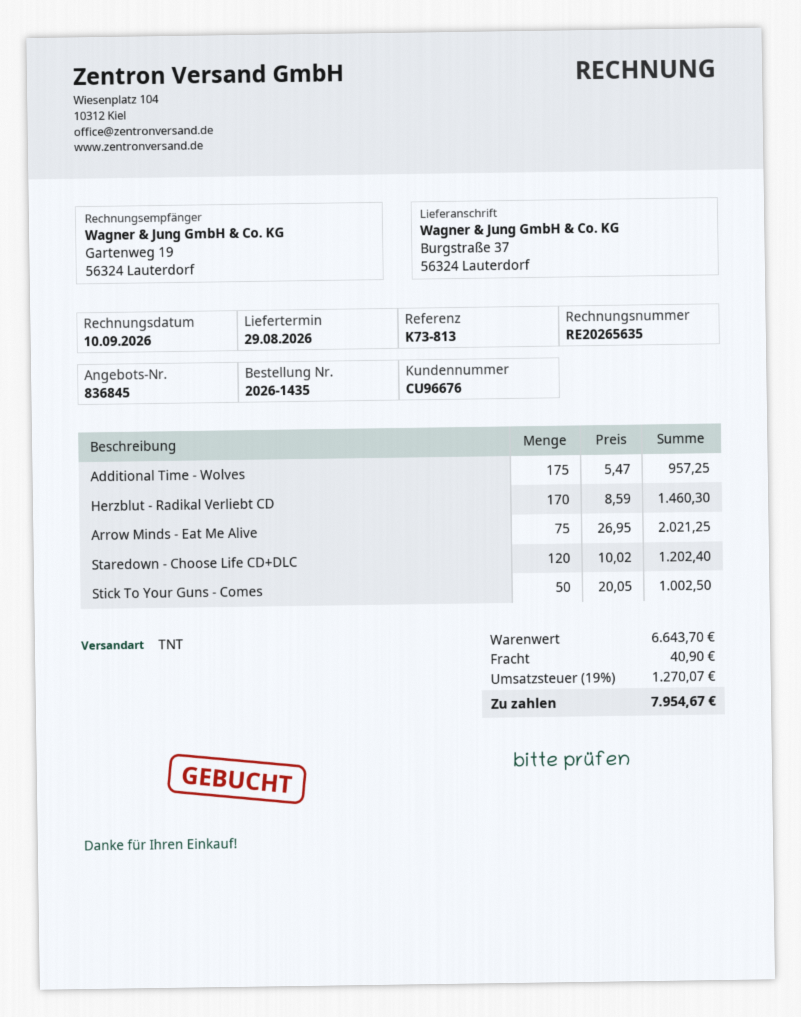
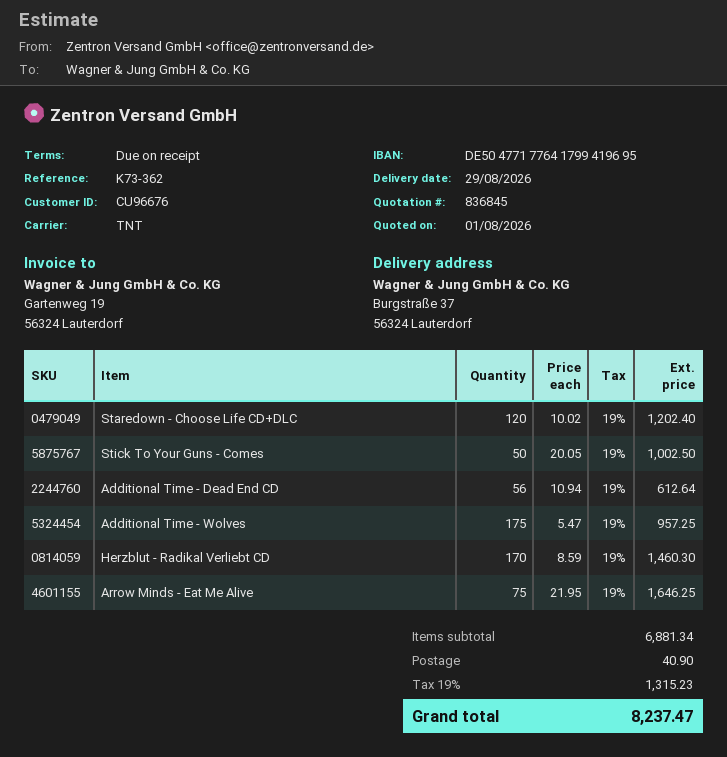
reference: K73-813 -> K73-362
Arrow Minds - Eat Me Alive: 75 x 26.95 = 2021.25 -> 75 x 21.95 = 1646.25
Additional Time - Dead End CD: none -> 56 x 10.94 = 612.64
subtotal: 6643.70 -> 6881.34
tax: 19% = 1270.07 -> 19% = 1315.23
total: 7954.67 -> 8237.47

